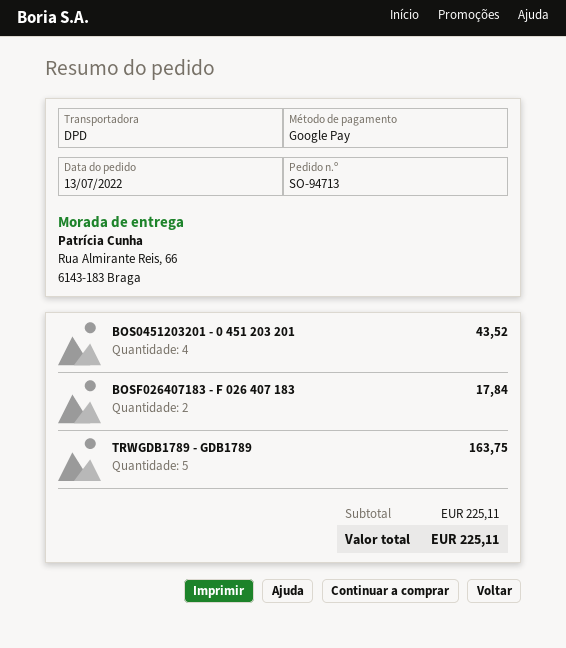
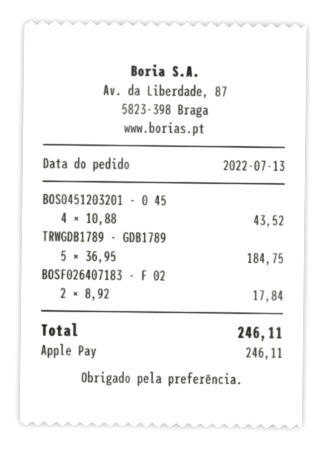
payment method: Google Pay -> Apple Pay
TRWGDB1789 - GDB1789: 5 for 163.75 -> 5 for 184.75
total: 225.11 -> 246.11

